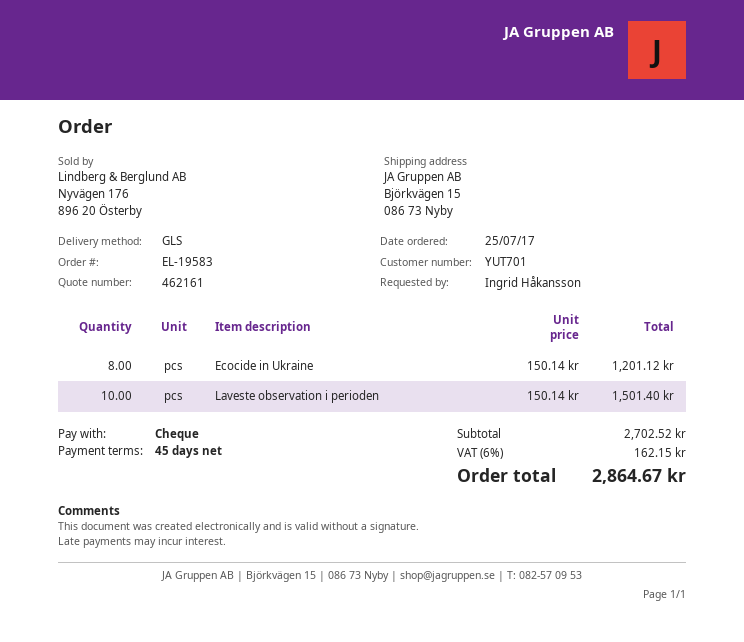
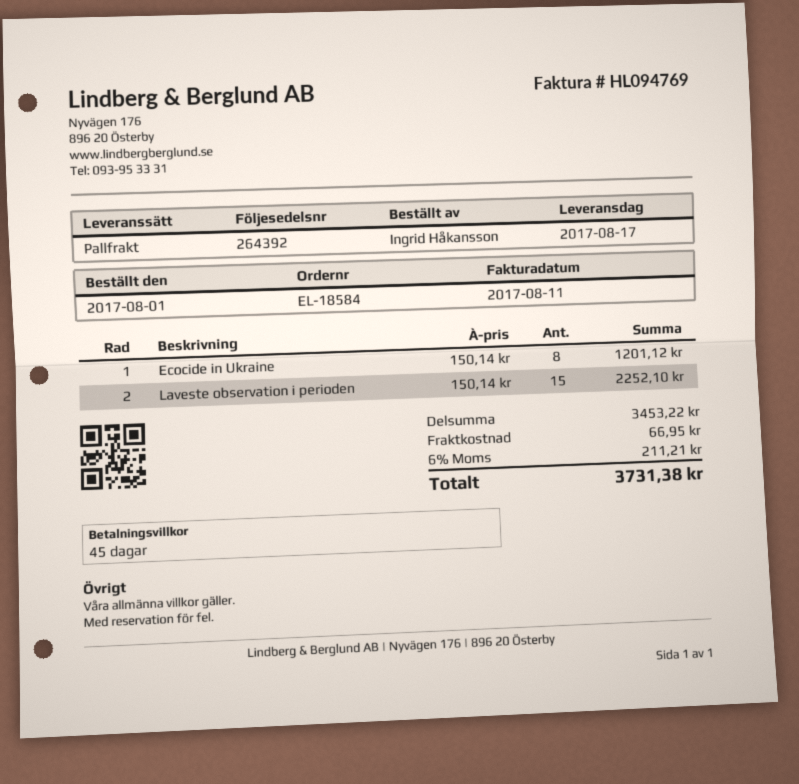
order number: EL-19583 -> EL-18584
order date: 2017-07-25 -> 2017-08-01
shipping method: GLS -> pallet freight
Laveste observation i perioden: 10 x 150.14 = 1501.40 -> 15 x 150.14 = 2252.10
subtotal: 2702.52 -> 3453.22
shipping: none -> 66.95
tax: 6% = 162.15 -> 6% = 211.21
total: 2864.67 -> 3731.38

